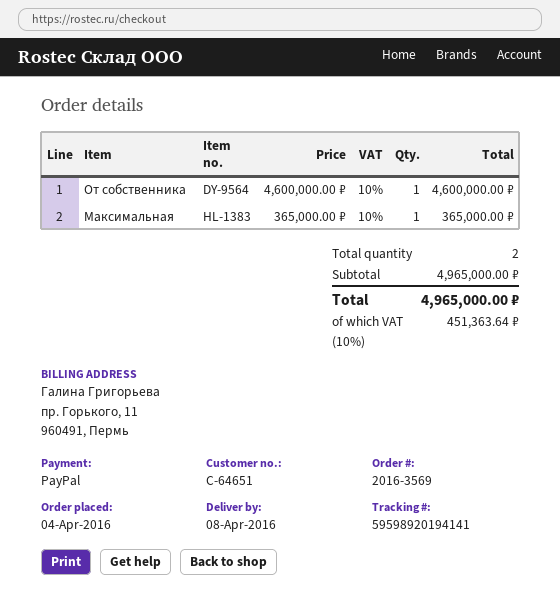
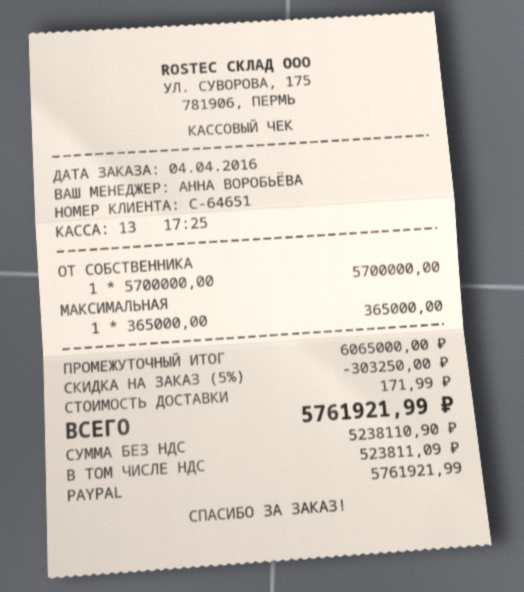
От собственника: 1 x 4600000.00 = 4600000.00 -> 1 x 5700000.00 = 5700000.00
subtotal: 4965000.00 -> 6065000.00
discount: none -> 5% = 303250.00
shipping: none -> 171.99
tax: 451363.64 -> 523811.09
total: 4965000.00 -> 5761921.99

